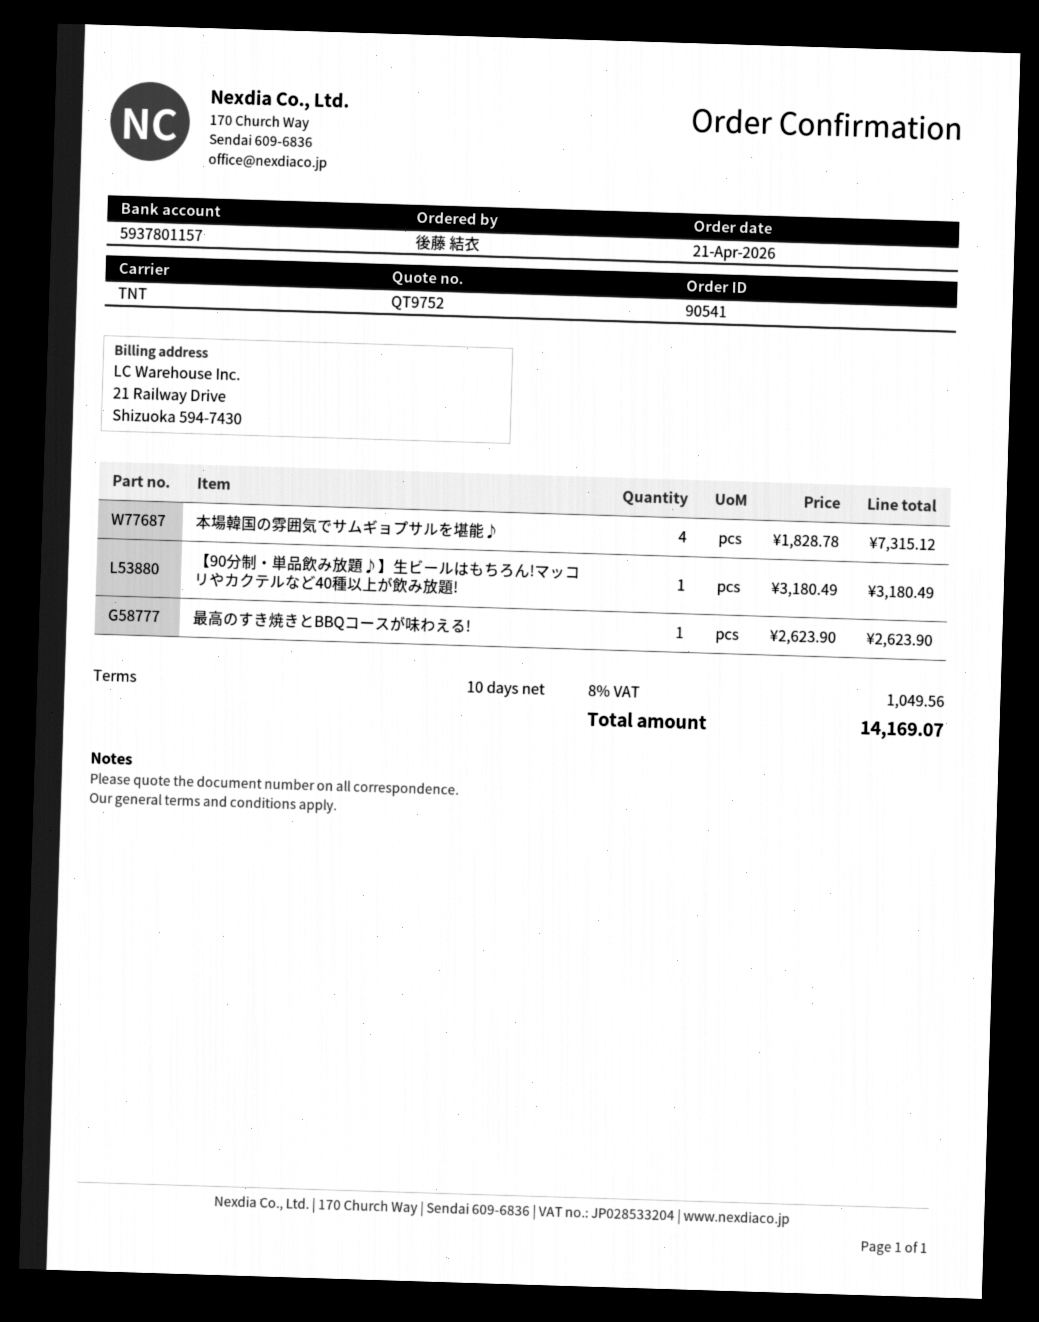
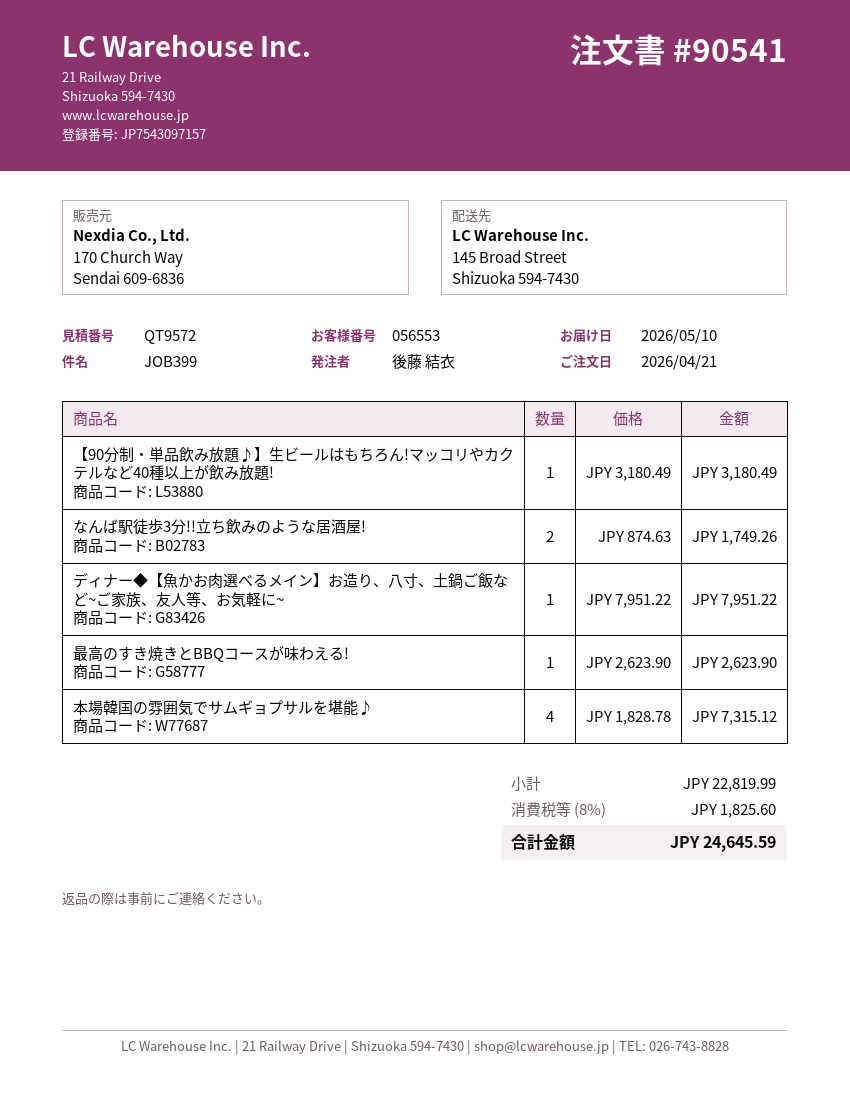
quote number: QT9752 -> QT9572
なんば駅徒歩3分!!立ち飲みのような居酒屋!: none -> 2 x 874.63 = 1749.26
ディナー◆【魚かお肉選べるメイン】お造り、八寸、土鍋ご飯など~ご家族、友人等、お気軽に~: none -> 1 x 7951.22 = 7951.22
tax: 8% = 1049.56 -> 8% = 1825.60
total: 14169.07 -> 24645.59

